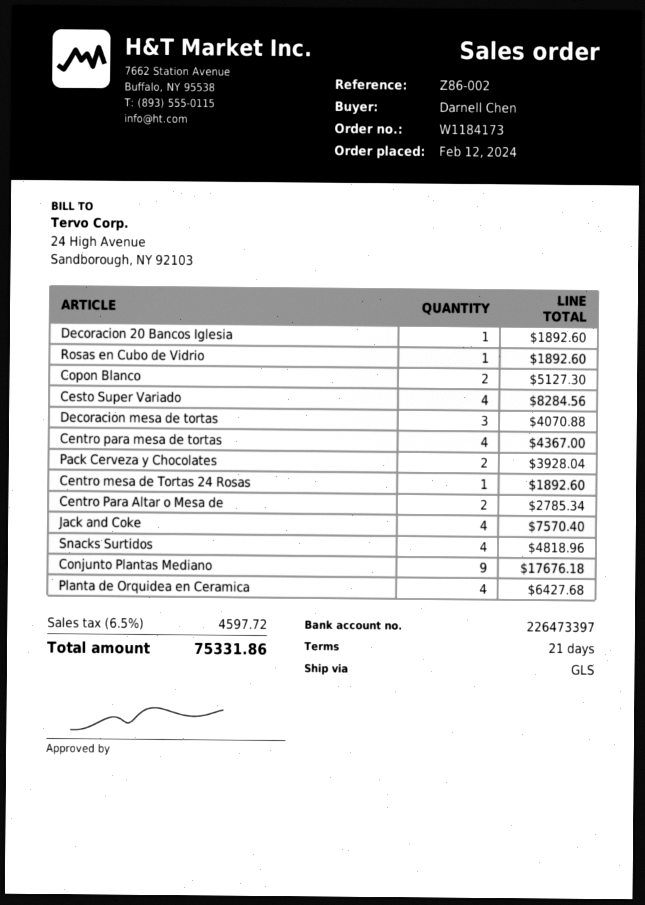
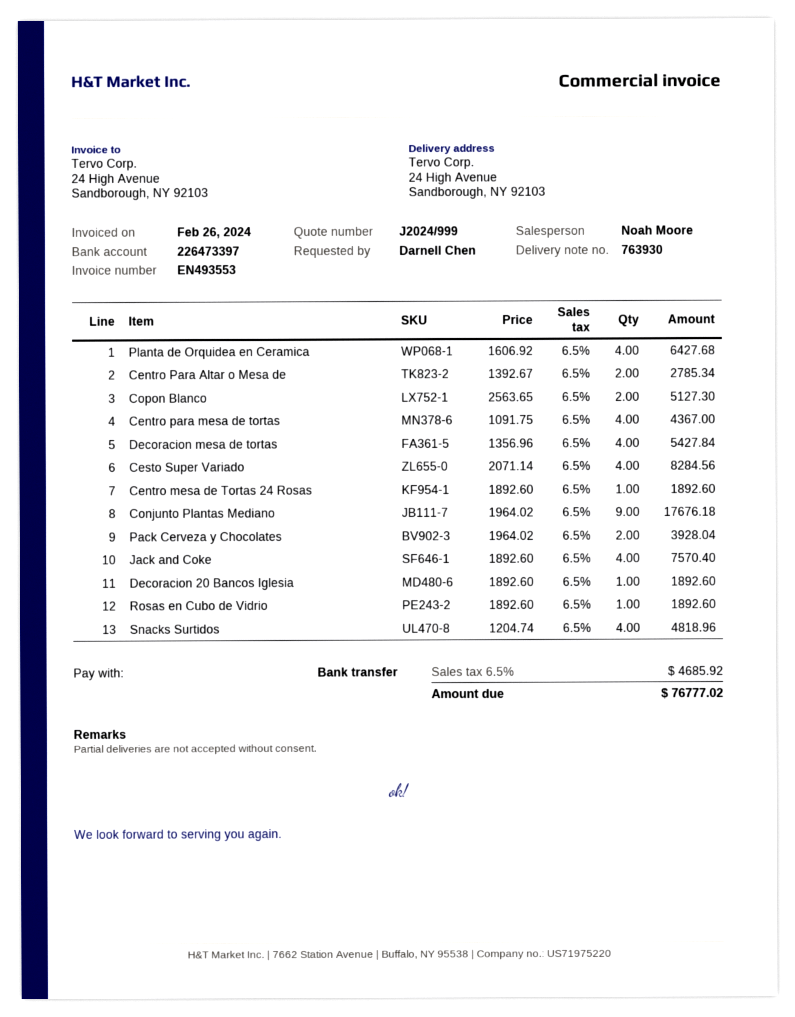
Decoracion mesa de tortas: 3 for 4070.88 -> 4 for 5427.84
tax: 6.5% = 4597.72 -> 6.5% = 4685.92
total: 75331.86 -> 76777.02

